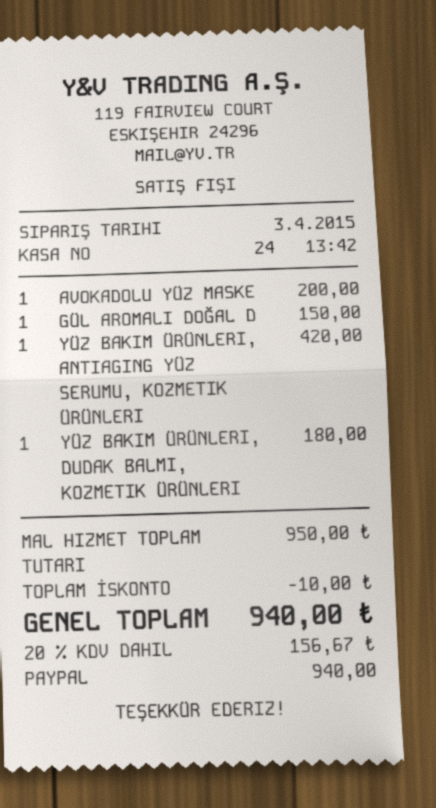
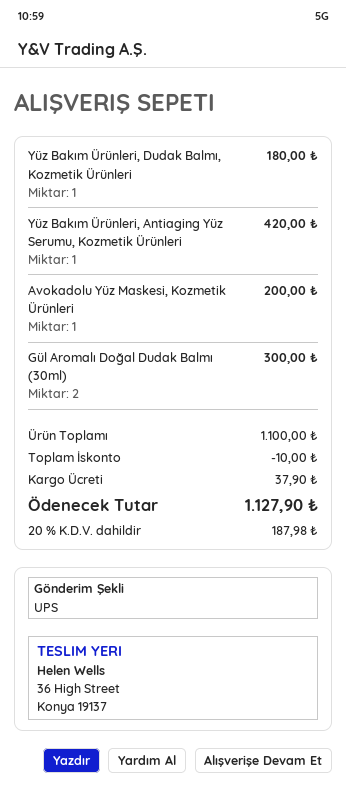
GÜL AROMALI DOĞAL D: 1 for 150.00 -> 2 for 300.00
subtotal: 950.00 -> 1100.00
shipping: none -> 37.90
tax: 20% = 156.67 -> 20% = 187.98
total: 940.00 -> 1127.90

